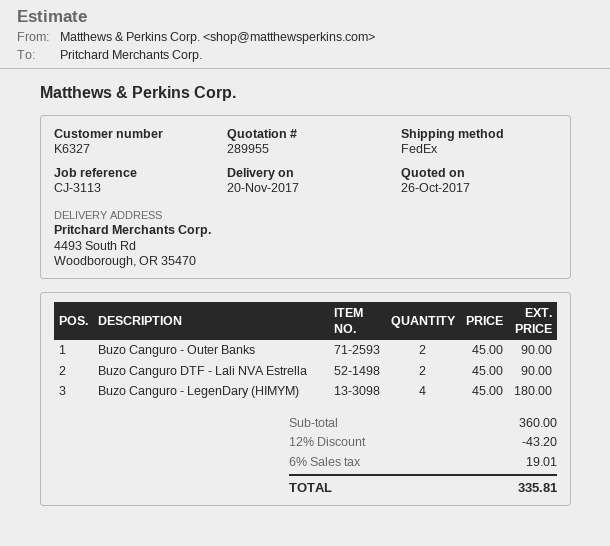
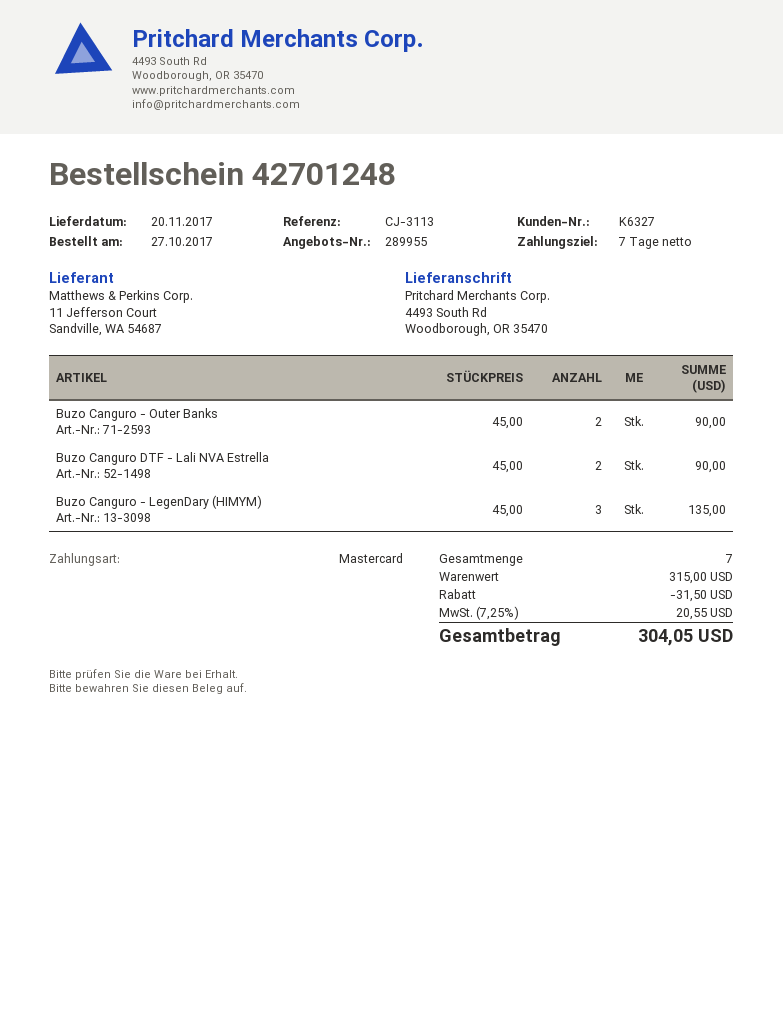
Buzo Canguro - LegenDary (HIMYM): 4 x 45.00 = 180.00 -> 3 x 45.00 = 135.00
subtotal: 360.00 -> 315.00
discount: 43.20 -> 31.50
tax: 6% = 19.01 -> 7.25% = 20.55
total: 335.81 -> 304.05

